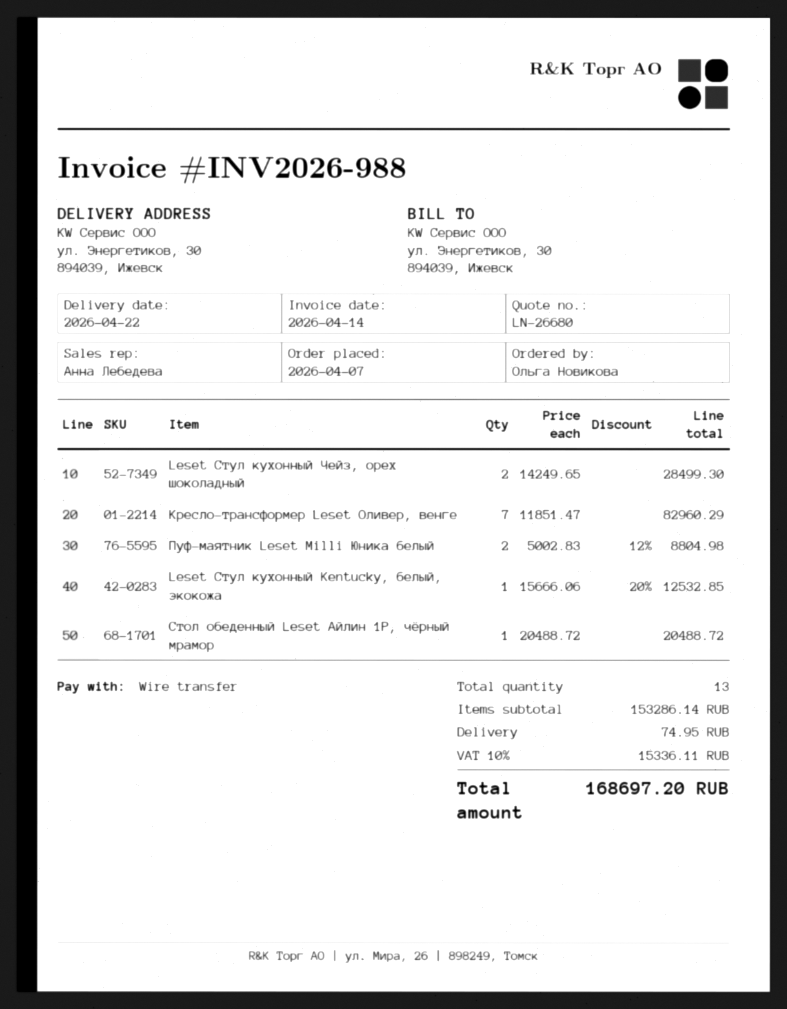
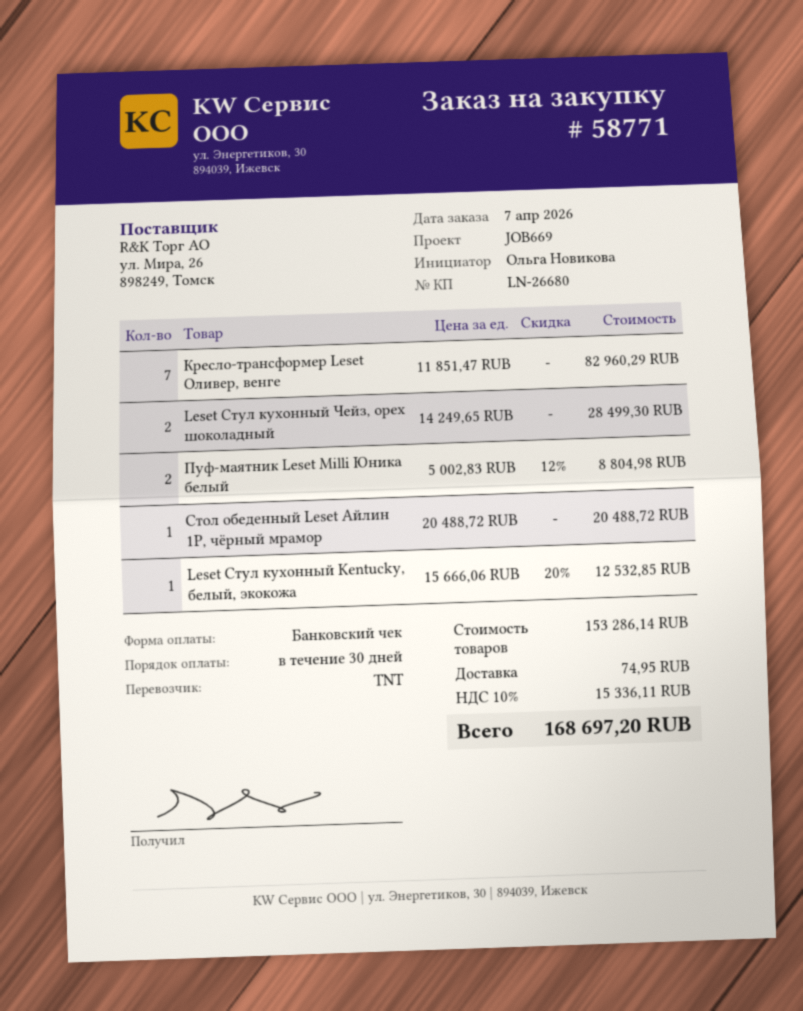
payment method: bank transfer -> cheque

